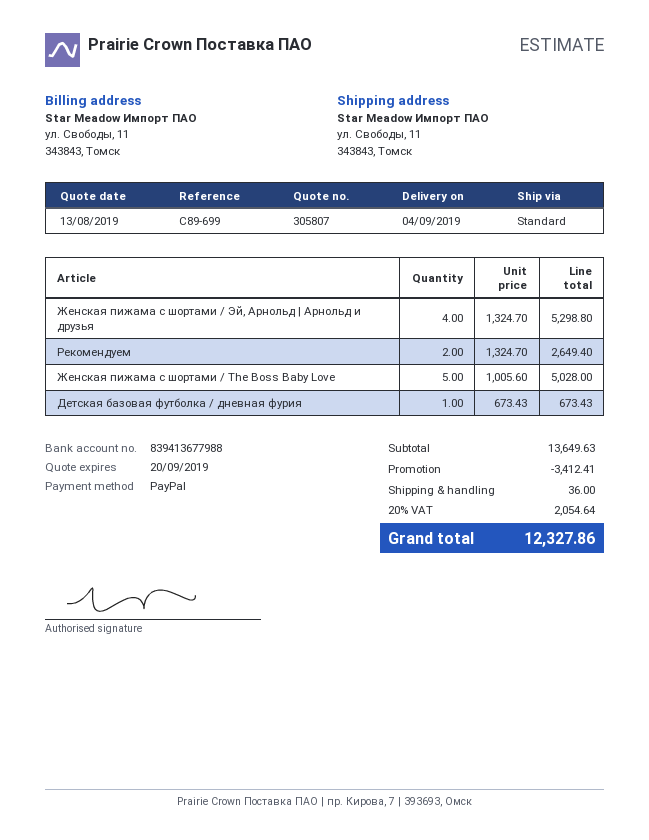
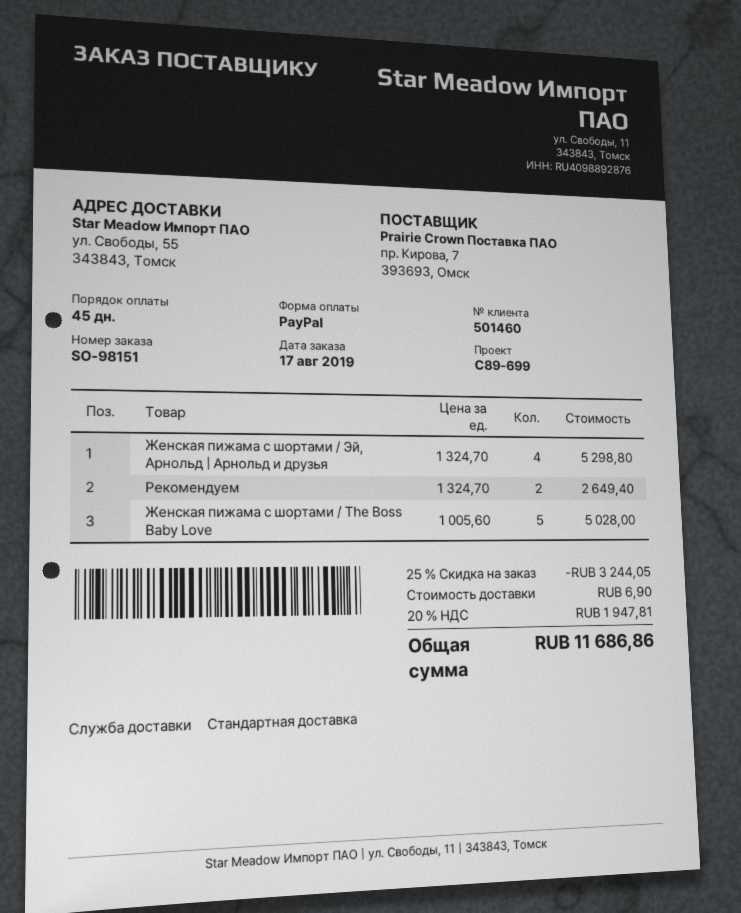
ship to: ул. Свободы, 11, 343843, Томск -> ул. Свободы, 55, 343843, Томск
Детская базовая футболка / дневная фурия: 1 x 673.43 = 673.43 -> none
discount: 3412.41 -> 3244.05
shipping: 36.00 -> 6.90
tax: 20% = 2054.64 -> 20% = 1947.81
total: 12327.86 -> 11686.86

